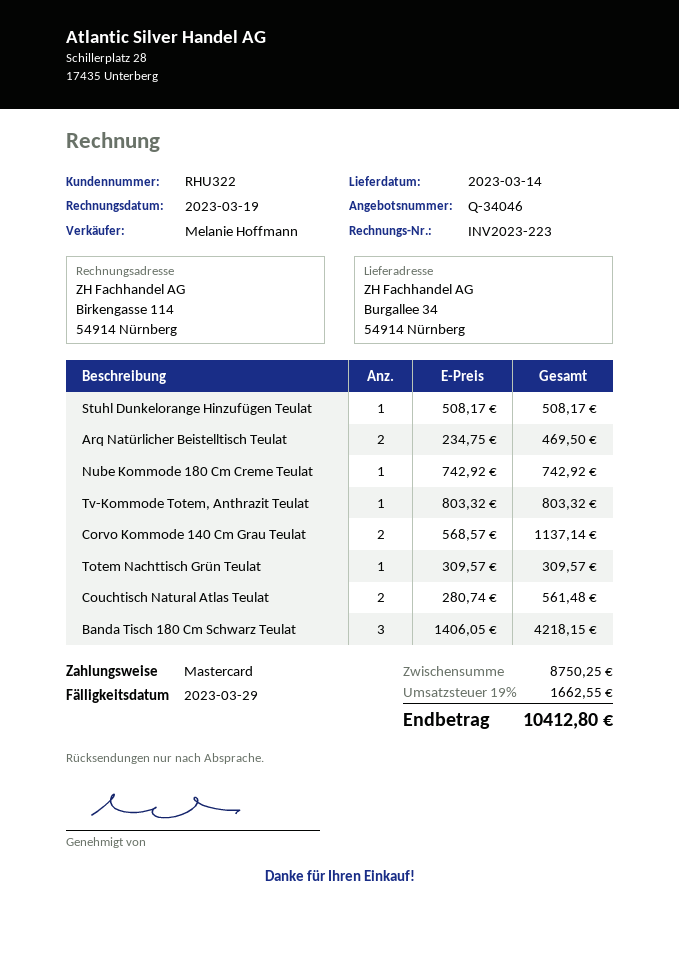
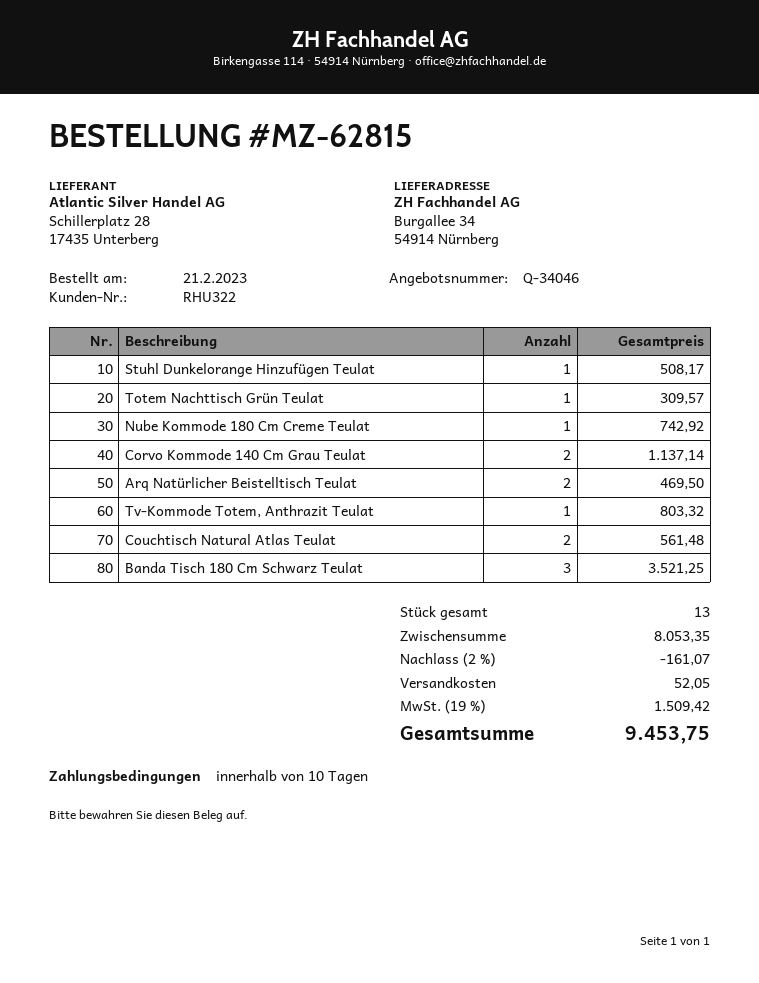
Banda Tisch 180 Cm Schwarz Teulat: 3 for 4218.15 -> 3 for 3521.25
subtotal: 8750.25 -> 8053.35
discount: none -> 2% = 161.07
shipping: none -> 52.05
tax: 19% = 1662.55 -> 19% = 1509.42
total: 10412.80 -> 9453.75

